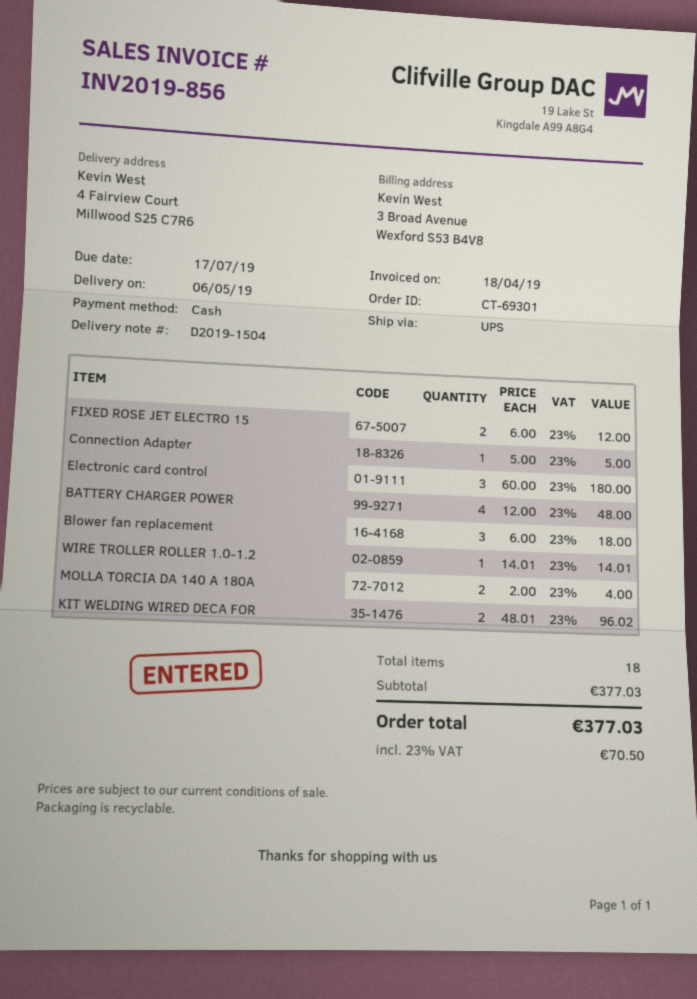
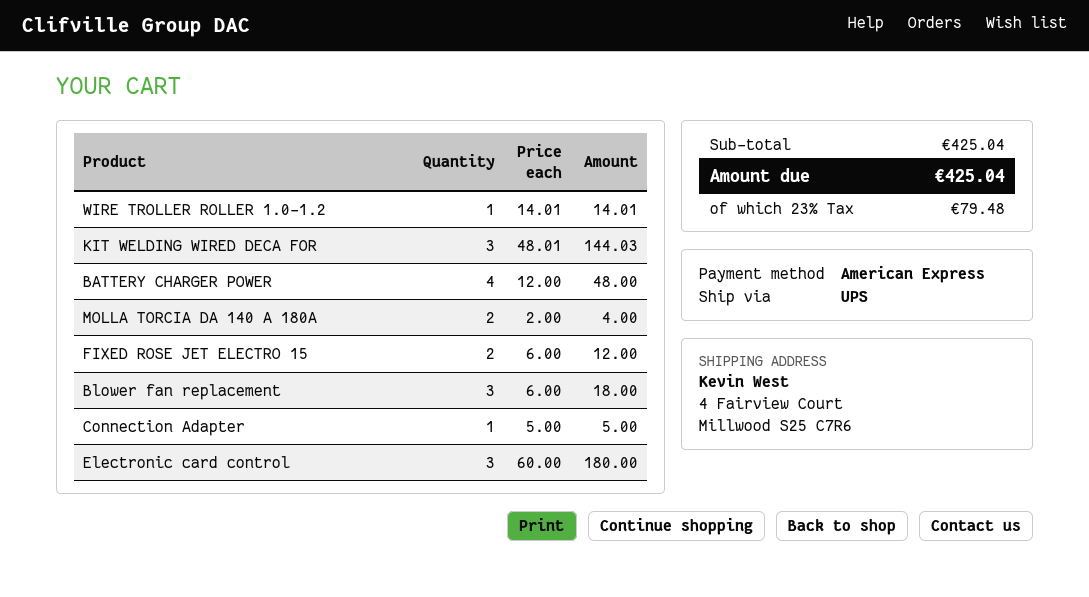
payment method: cash -> American Express
KIT WELDING WIRED DECA FOR: 2 x 48.01 = 96.02 -> 3 x 48.01 = 144.03
subtotal: 377.03 -> 425.04
tax: 23% = 70.50 -> 23% = 79.48
total: 377.03 -> 425.04

